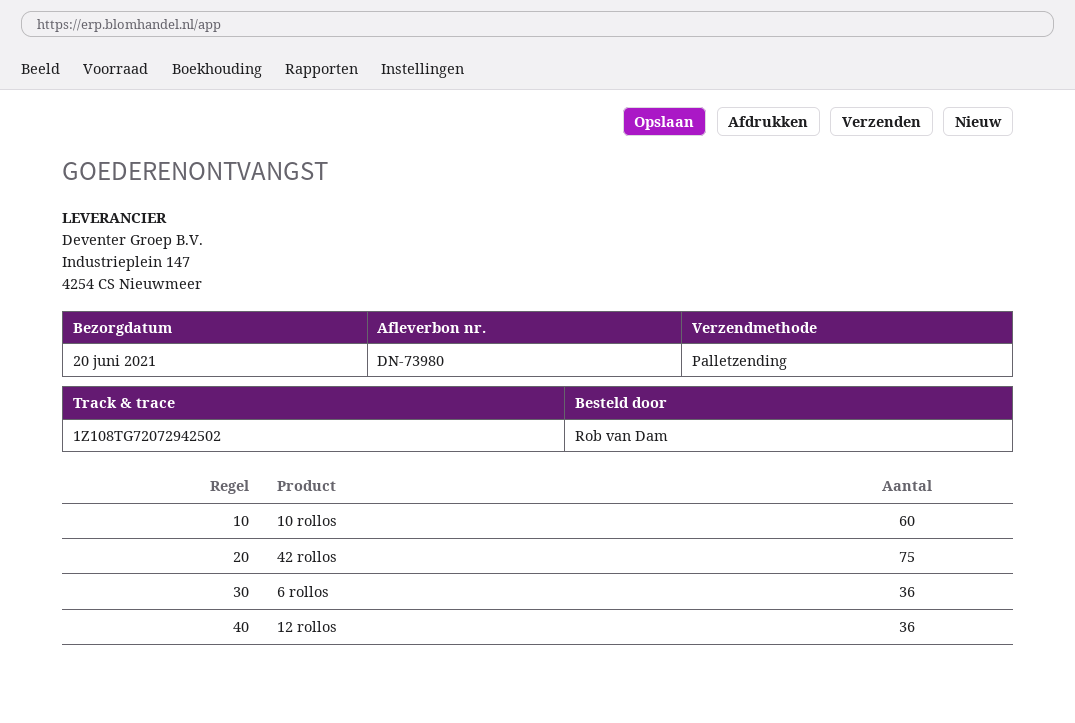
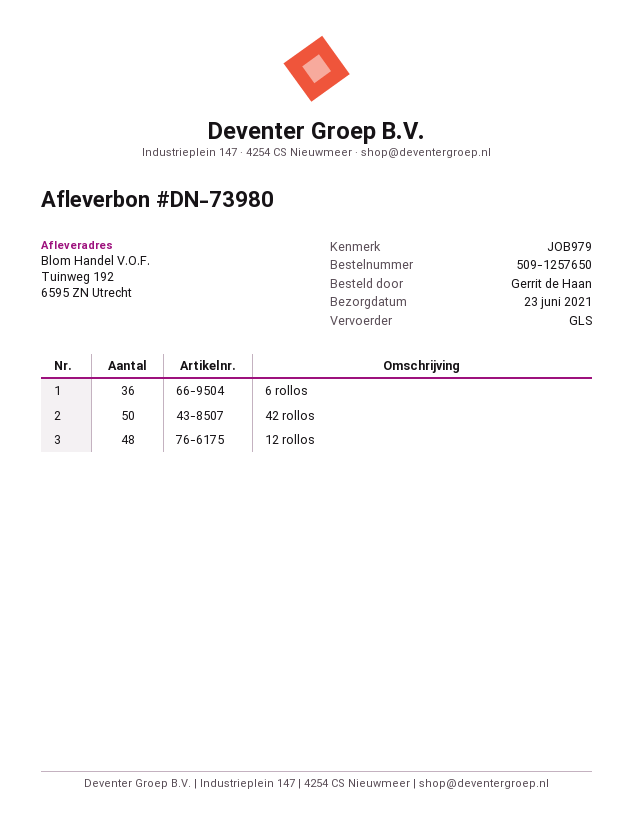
delivery date: 2021-06-20 -> 2021-06-23
ordered by: Rob van Dam -> Gerrit de Haan
shipping method: pallet freight -> GLS
10 rollos: 60 -> none
42 rollos: 75 -> 50
12 rollos: 36 -> 48

